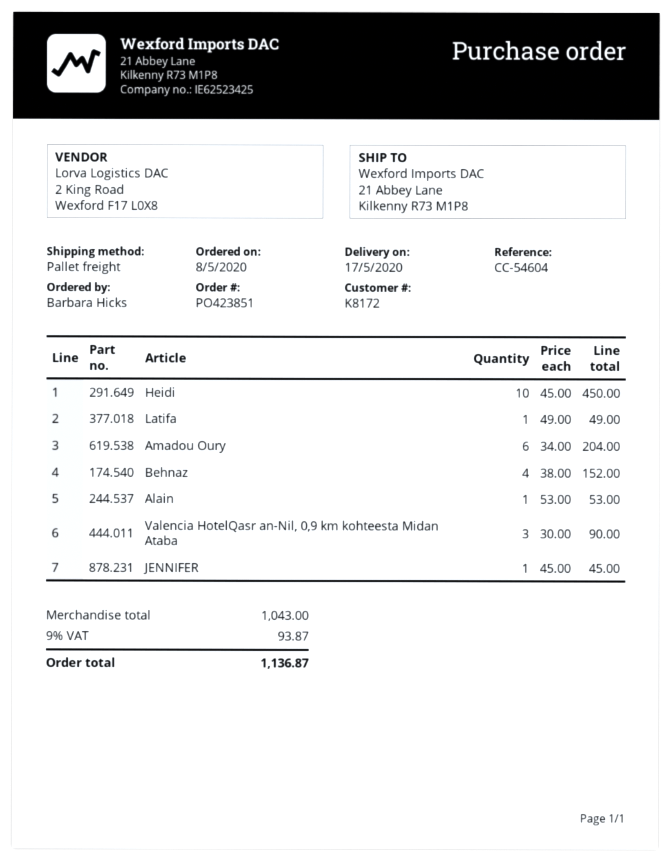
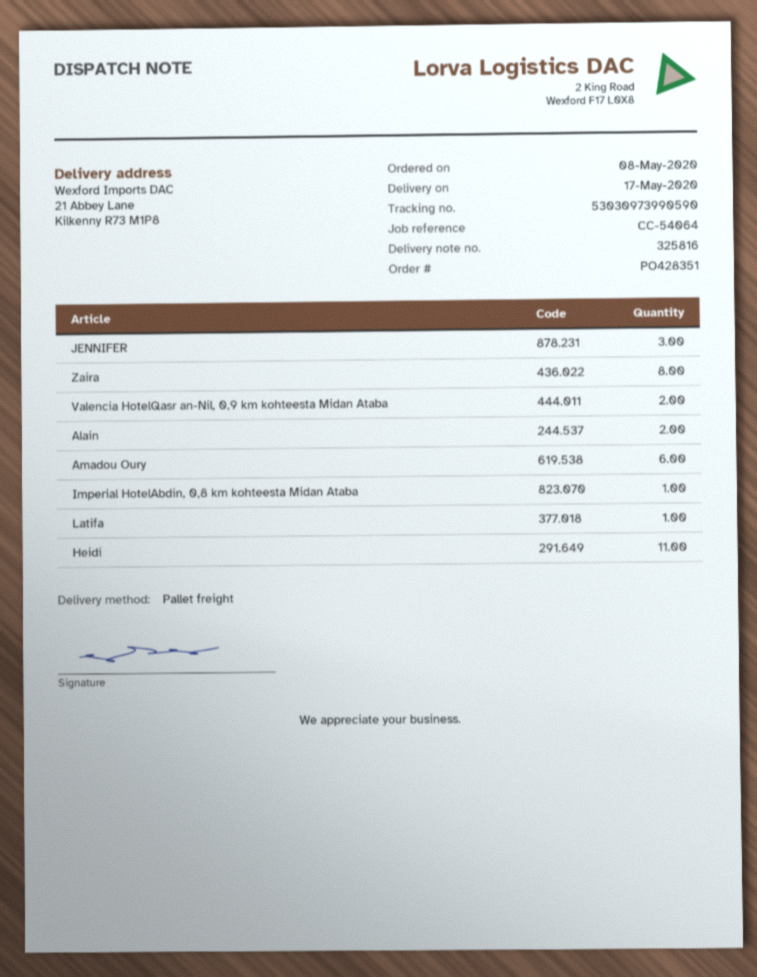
order number: PO423851 -> PO428351
reference: CC-54604 -> CC-54064
Heidi: 10 -> 11
Behnaz: 4 -> none
Alain: 1 -> 2
Valencia HotelQasr an-Nil, 0,9 km kohteesta Midan Ataba: 3 -> 2
JENNIFER: 1 -> 3
Zaira: none -> 8
Imperial HotelAbdin, 0,8 km kohteesta Midan Ataba: none -> 1

